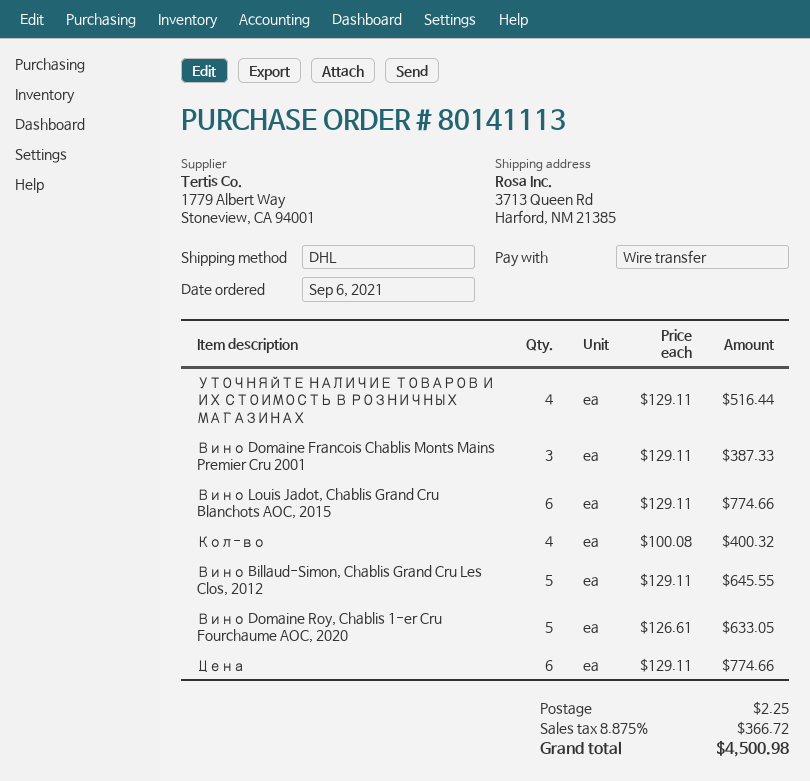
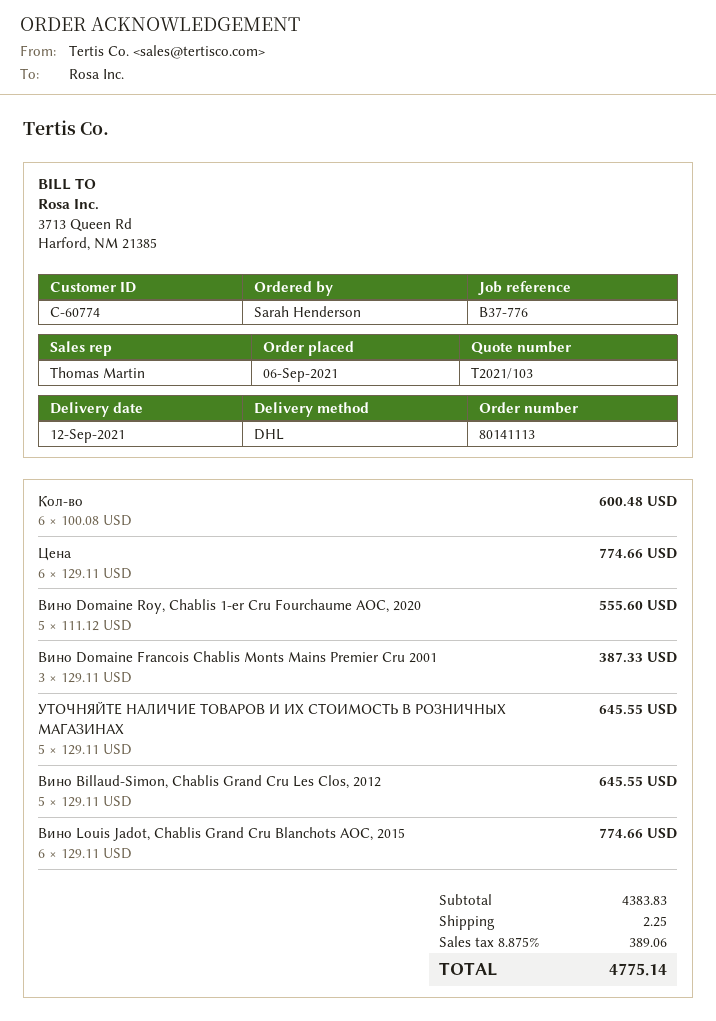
УТОЧНЯЙТЕ НАЛИЧИЕ ТОВАРОВ И ИХ СТОИМОСТЬ В РОЗНИЧНЫХ МАГАЗИНАХ: 4 x 129.11 = 516.44 -> 5 x 129.11 = 645.55
Кол-во: 4 x 100.08 = 400.32 -> 6 x 100.08 = 600.48
Вино Domaine Roy, Chablis 1-er Cru Fourchaume AOC, 2020: 5 x 126.61 = 633.05 -> 5 x 111.12 = 555.60
tax: 8.875% = 366.72 -> 8.875% = 389.06
total: 4500.98 -> 4775.14

